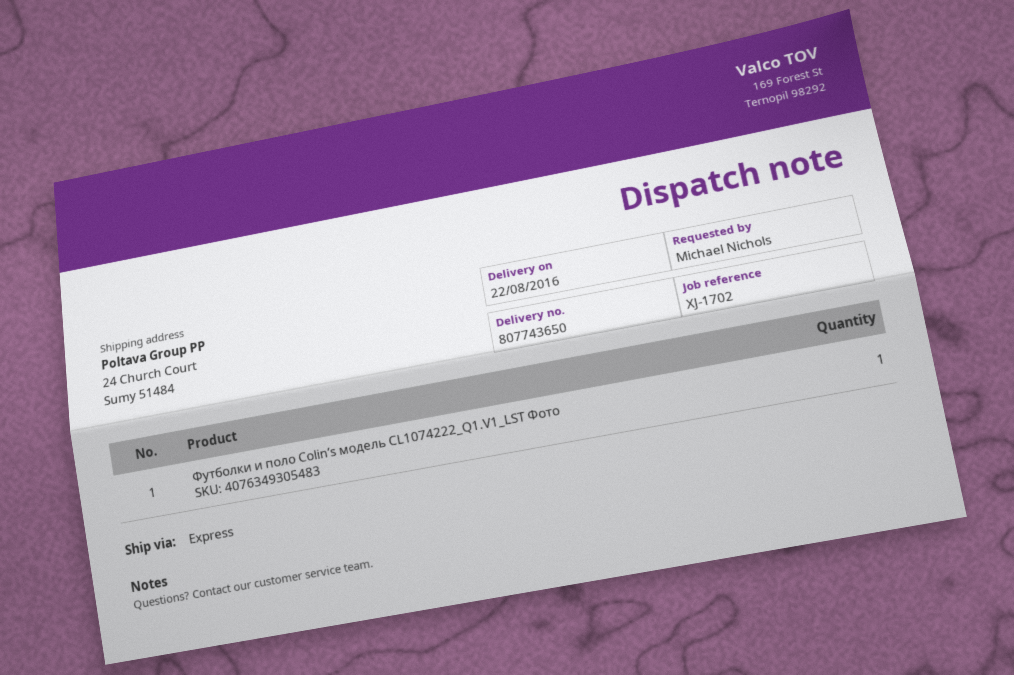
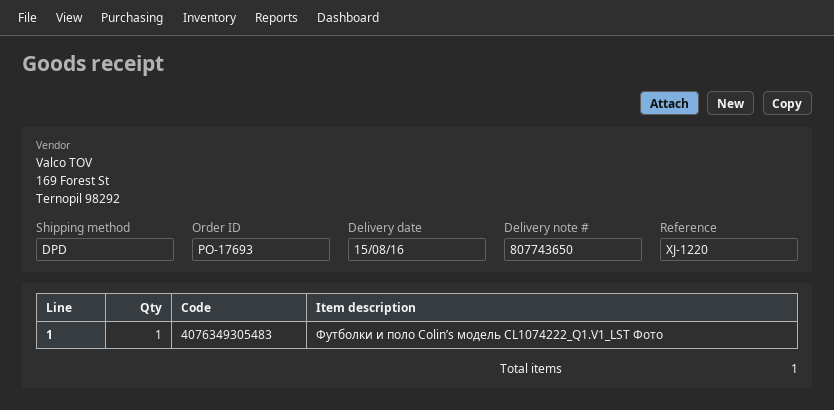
delivery date: 2016-08-22 -> 2016-08-15
reference: XJ-1702 -> XJ-1220
shipping method: express -> DPD

